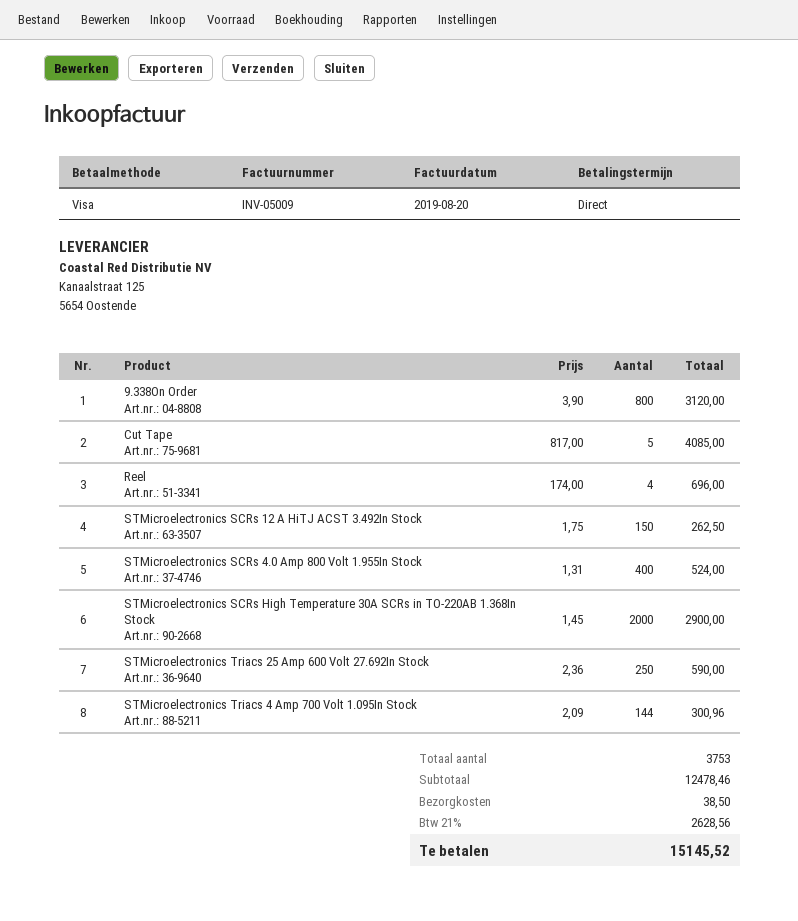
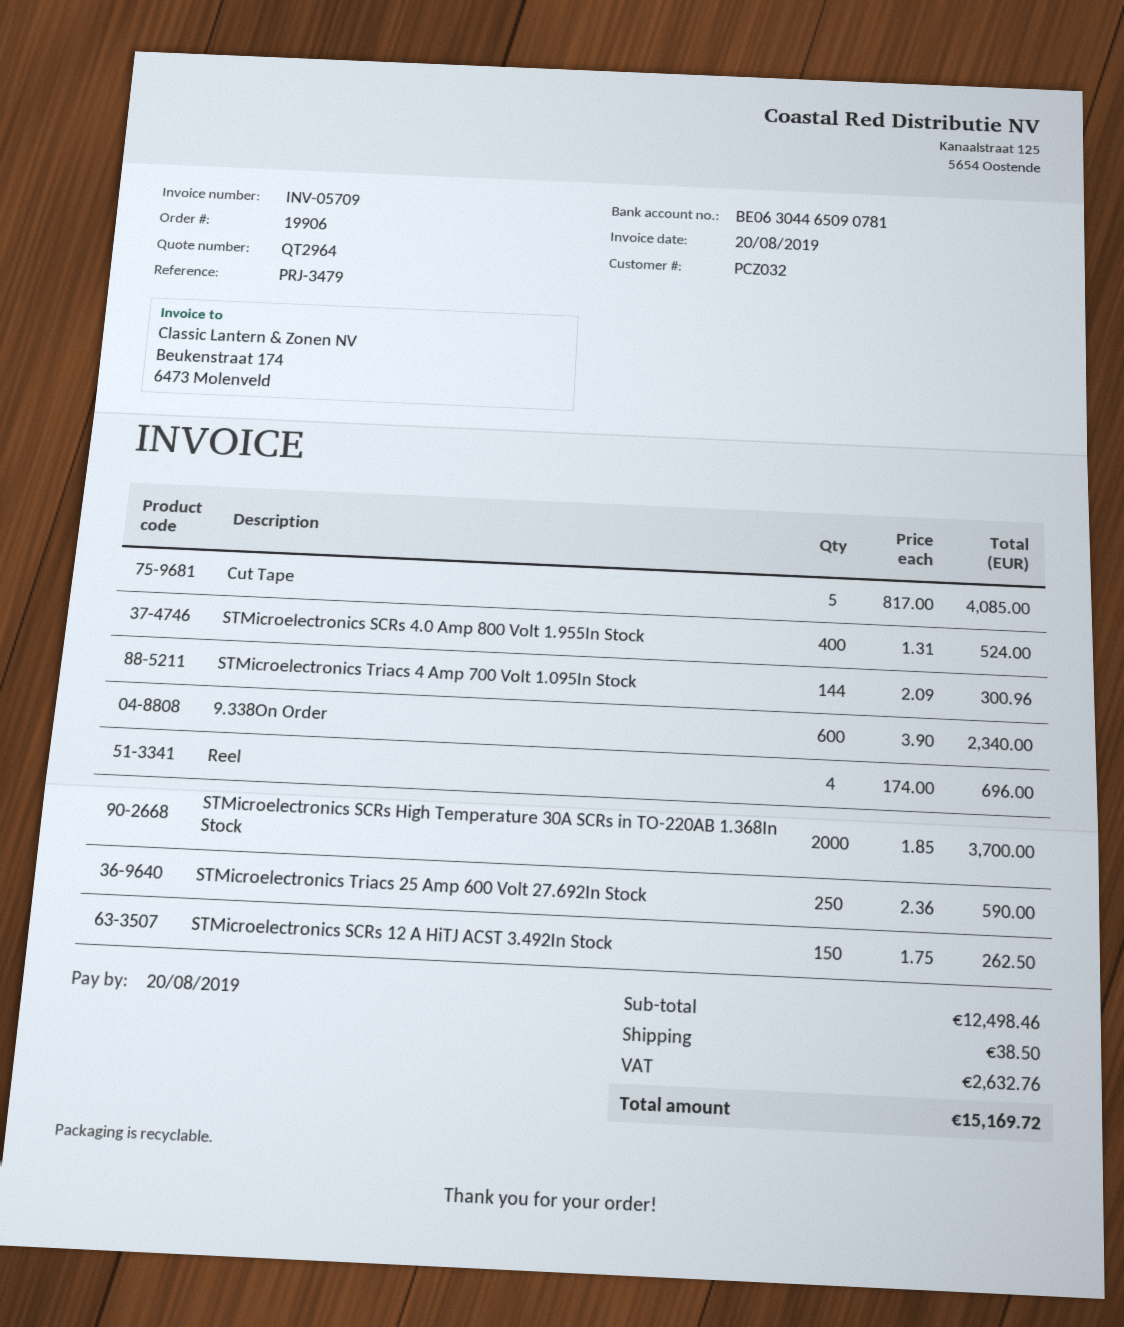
invoice number: INV-05009 -> INV-05709
9.338On Order: 800 x 3.90 = 3120.00 -> 600 x 3.90 = 2340.00
STMicroelectronics SCRs High Temperature 30A SCRs in TO-220AB 1.368In Stock: 2000 x 1.45 = 2900.00 -> 2000 x 1.85 = 3700.00
subtotal: 12478.46 -> 12498.46
tax: 2628.56 -> 2632.76
total: 15145.52 -> 15169.72

